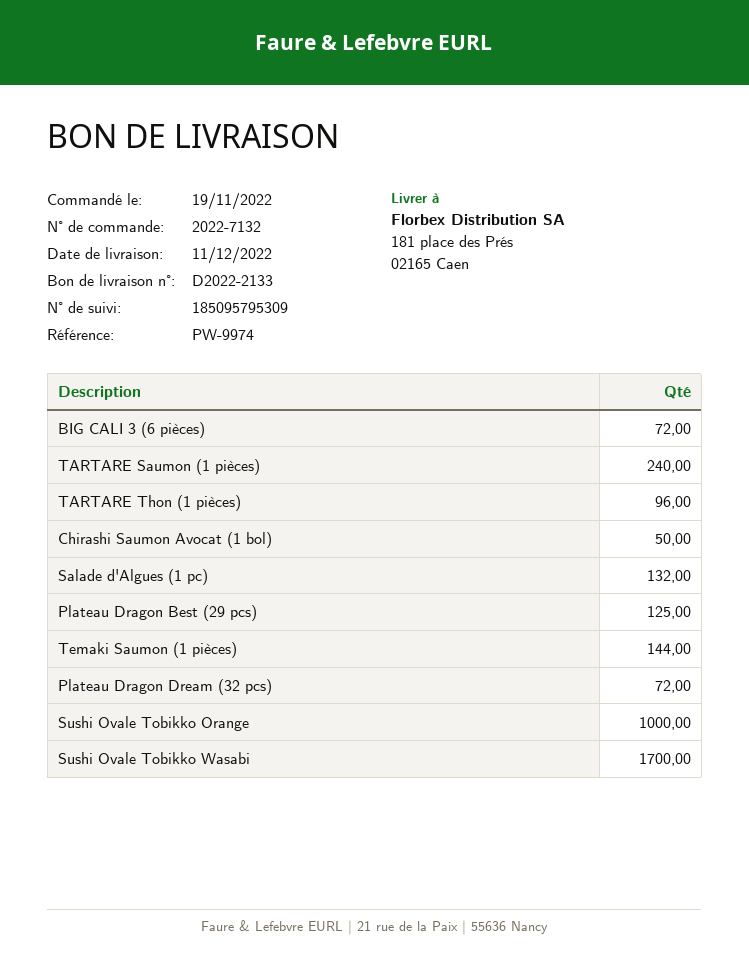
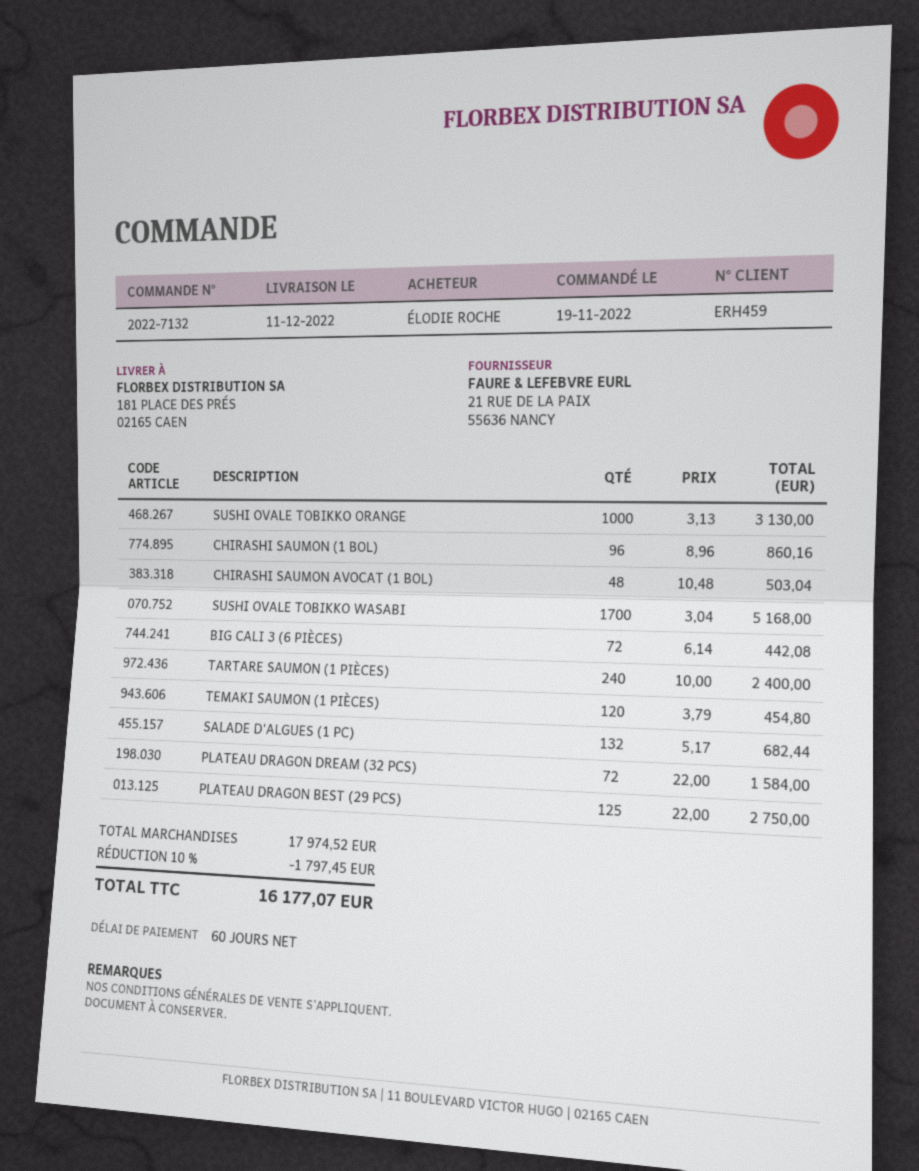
TARTARE Thon (1 pièces): 96 -> none
Chirashi Saumon Avocat (1 bol): 50 -> 48
Temaki Saumon (1 pièces): 144 -> 120
CHIRASHI SAUMON (1 BOL): none -> 96

